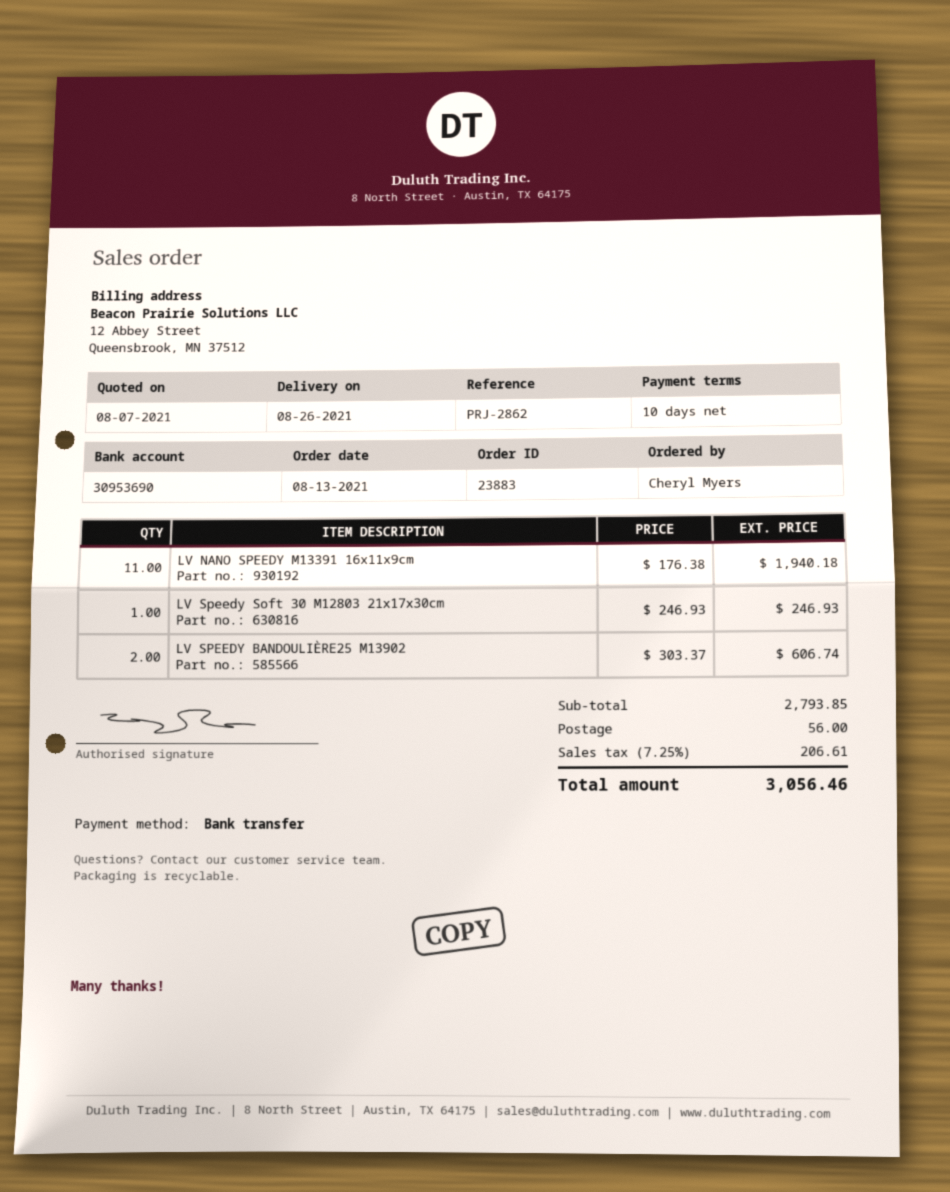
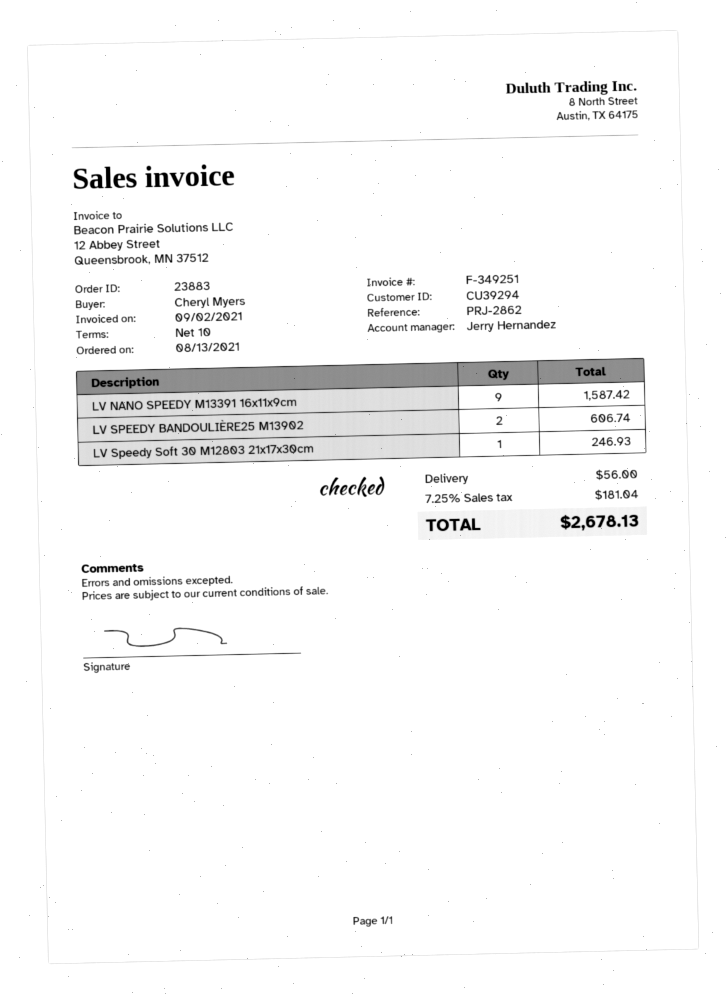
LV NANO SPEEDY M13391 16x11x9cm: 11 for 1940.18 -> 9 for 1587.42
tax: 7.25% = 206.61 -> 7.25% = 181.04
total: 3056.46 -> 2678.13

